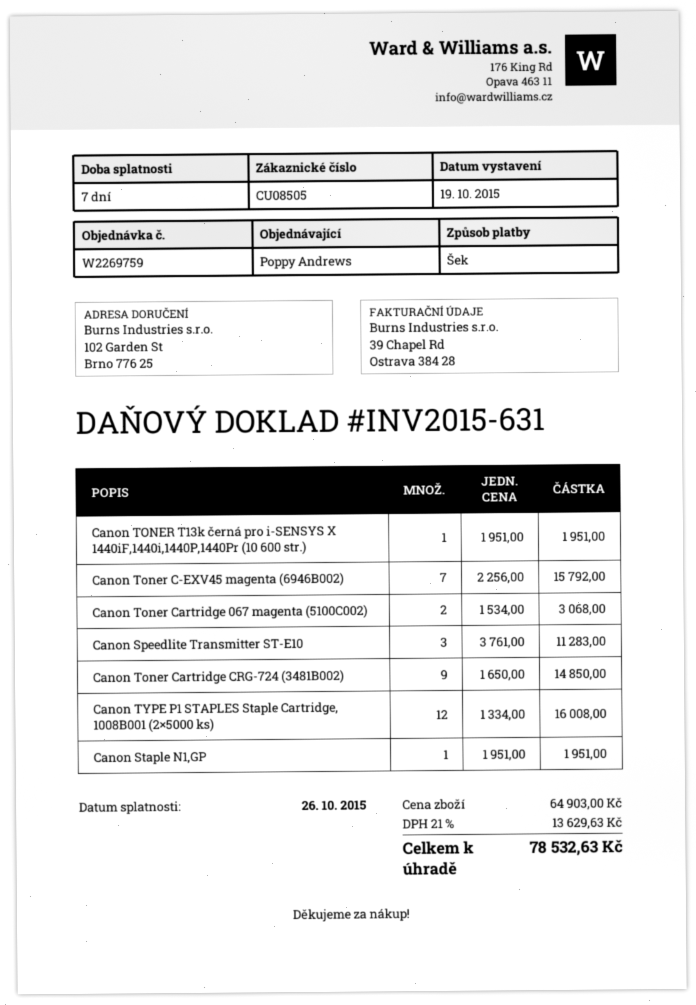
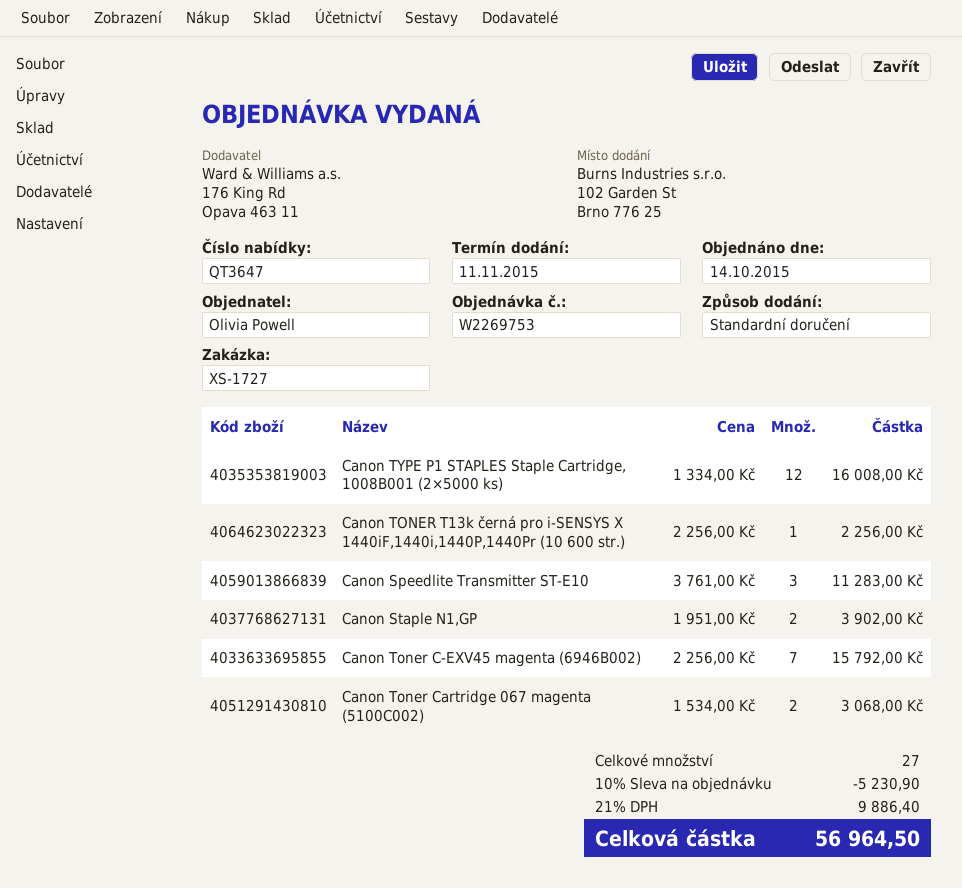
order number: W2269759 -> W2269753
ordered by: Poppy Andrews -> Olivia Powell
Canon TONER T13k černá pro i-SENSYS X 1440iF,1440i,1440P,1440Pr (10 600 str.): 1 x 1951.00 = 1951.00 -> 1 x 2256.00 = 2256.00
Canon Toner Cartridge CRG-724 (3481B002): 9 x 1650.00 = 14850.00 -> none
Canon Staple N1,GP: 1 x 1951.00 = 1951.00 -> 2 x 1951.00 = 3902.00
discount: none -> 10% = 5230.90
tax: 21% = 13629.63 -> 21% = 9886.40
total: 78532.63 -> 56964.50

